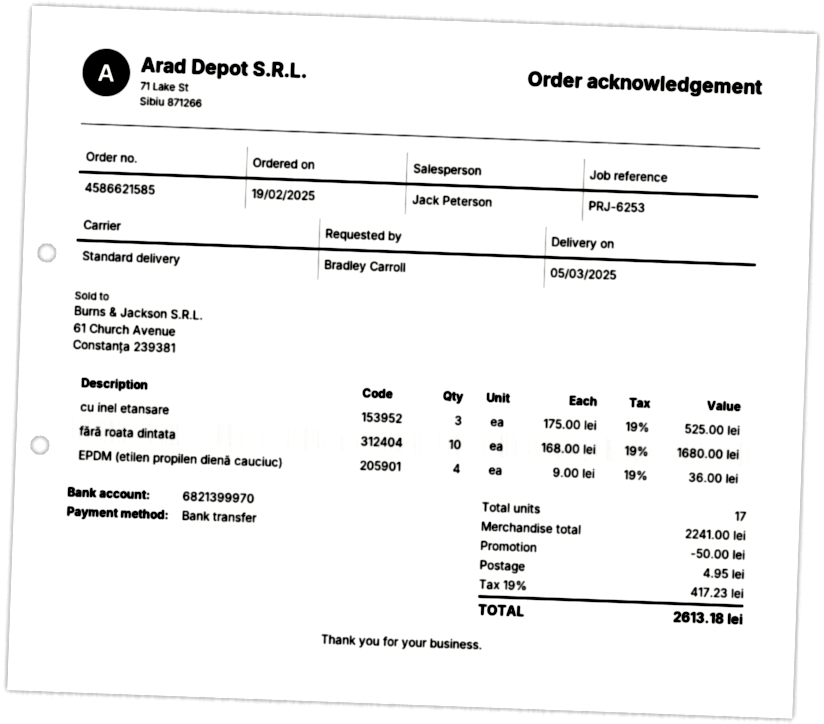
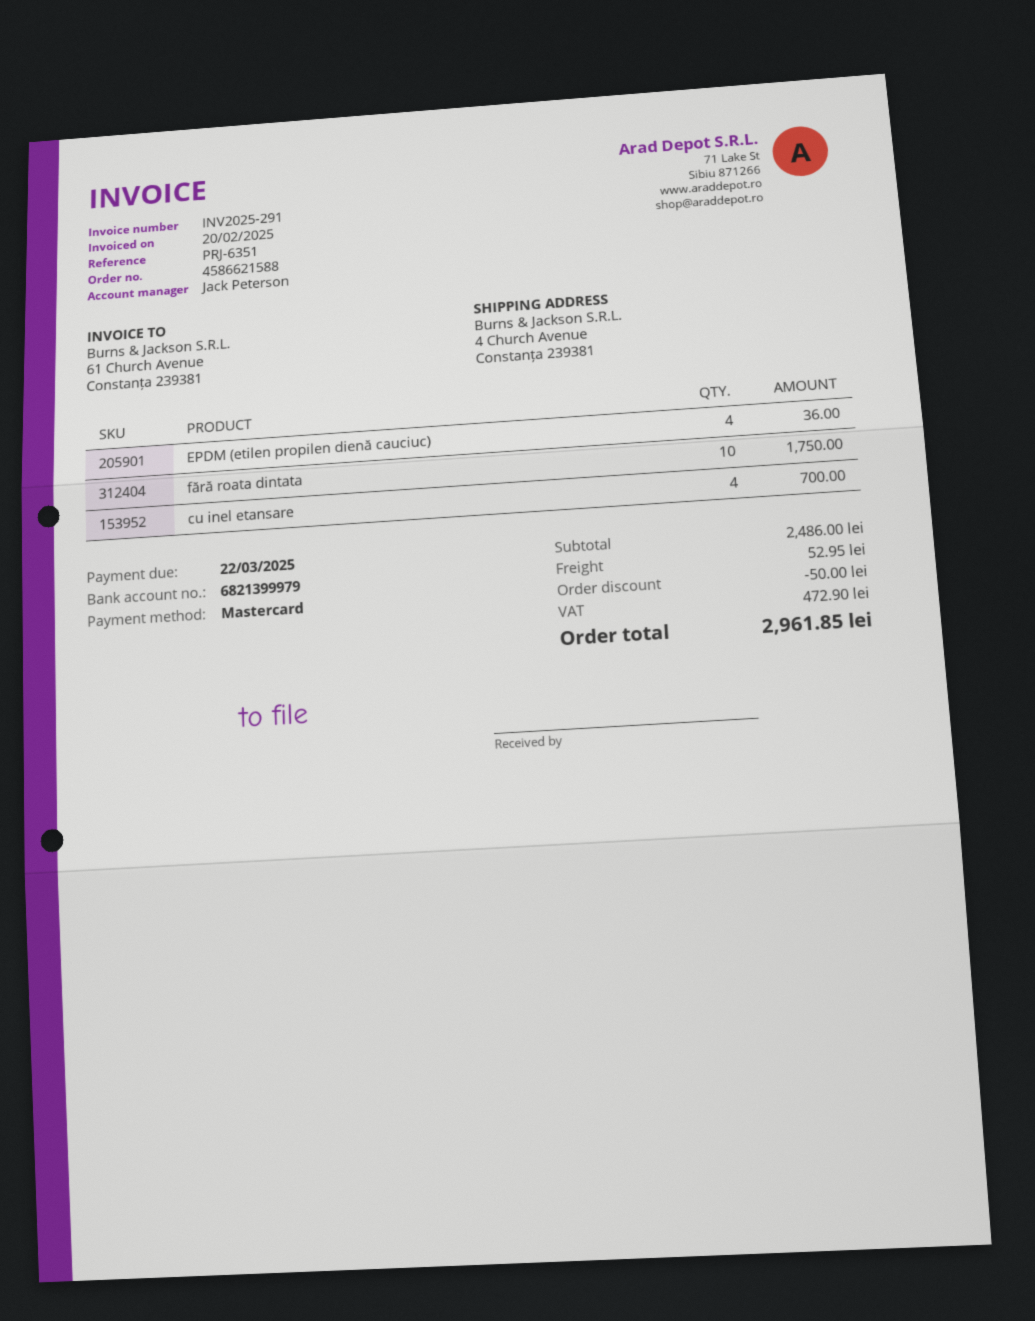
order number: 4586621585 -> 4586621588
reference: PRJ-6253 -> PRJ-6351
payment method: bank transfer -> Mastercard
bank account: 6821399970 -> 6821399979
cu inel etansare: 3 for 525.00 -> 4 for 700.00
fără roata dintata: 10 for 1680.00 -> 10 for 1750.00
subtotal: 2241.00 -> 2486.00
shipping: 4.95 -> 52.95
tax: 417.23 -> 472.90
total: 2613.18 -> 2961.85

